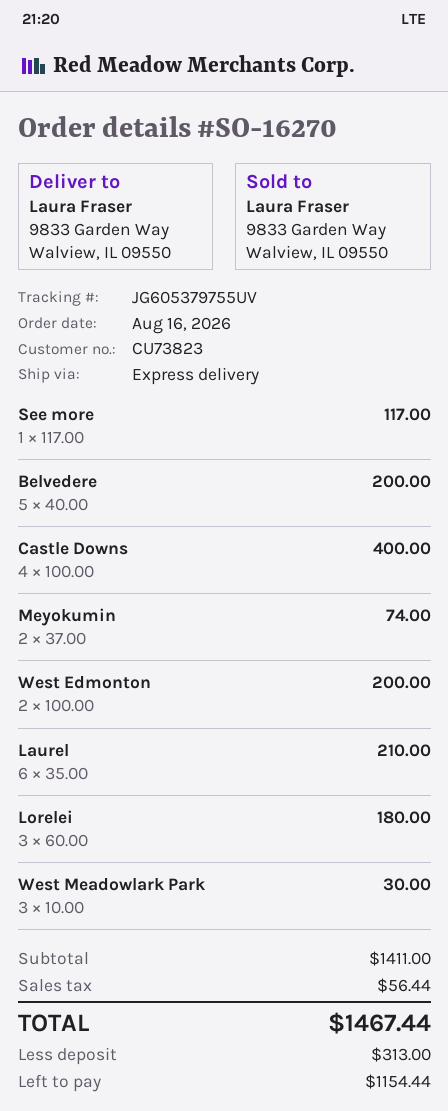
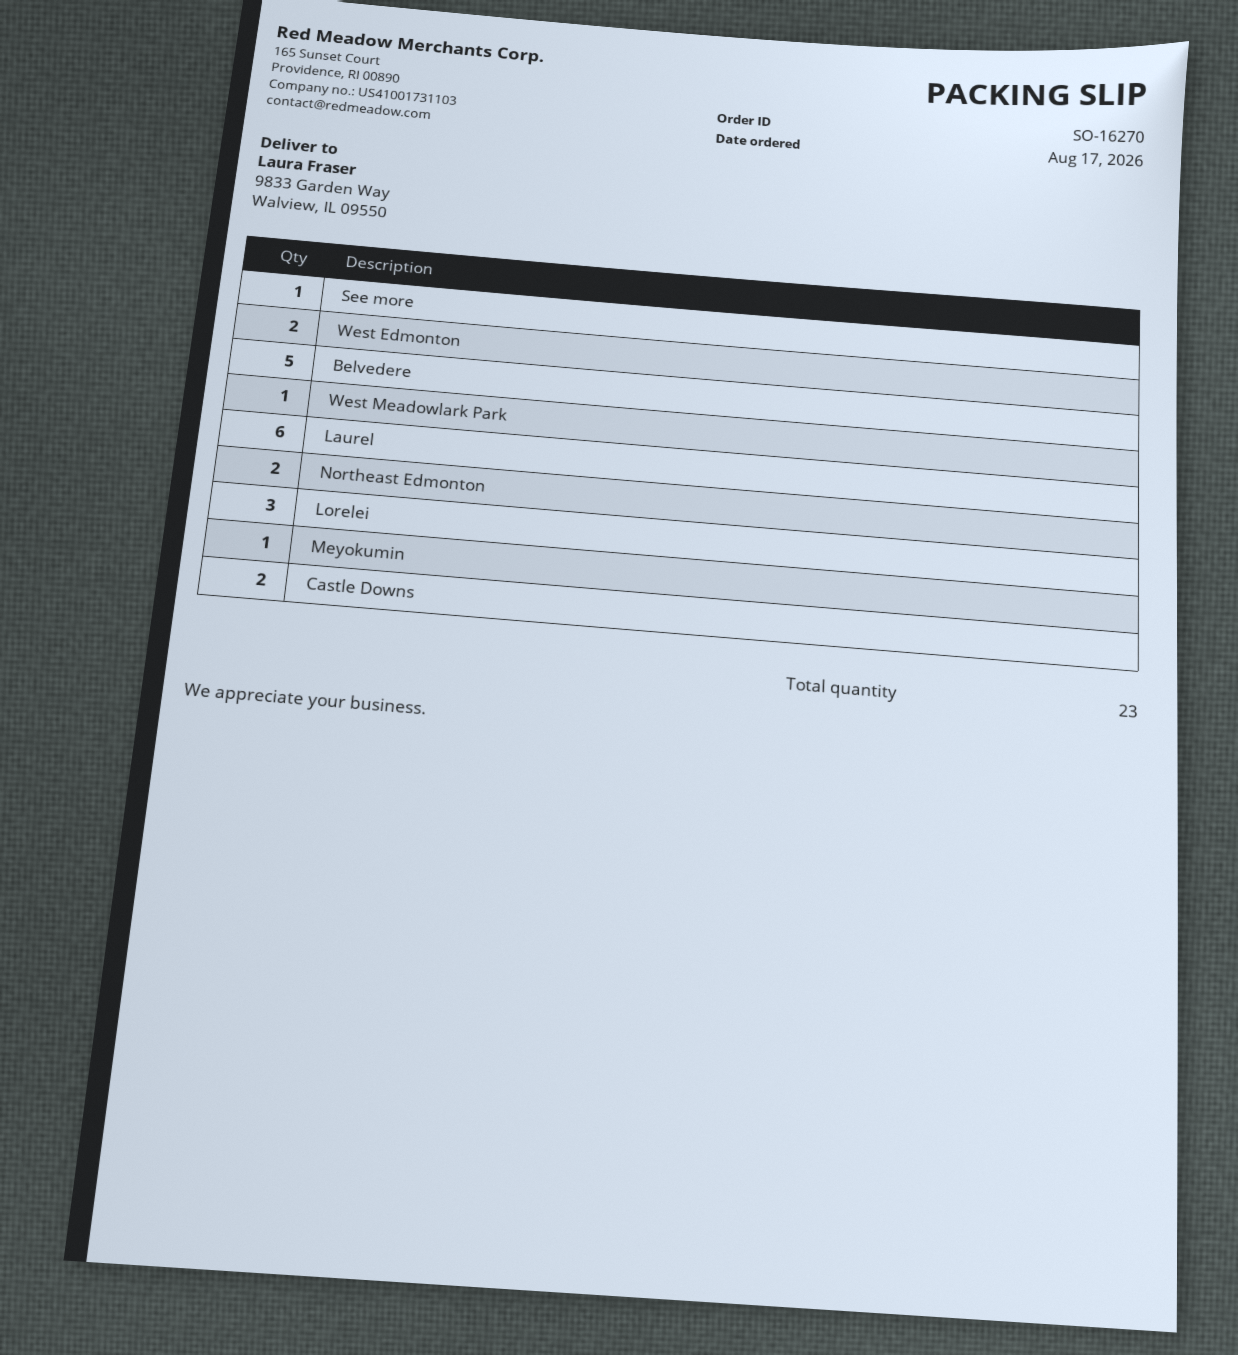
order date: 2026-08-16 -> 2026-08-17
Castle Downs: 4 -> 2
Meyokumin: 2 -> 1
West Meadowlark Park: 3 -> 1
Northeast Edmonton: none -> 2

